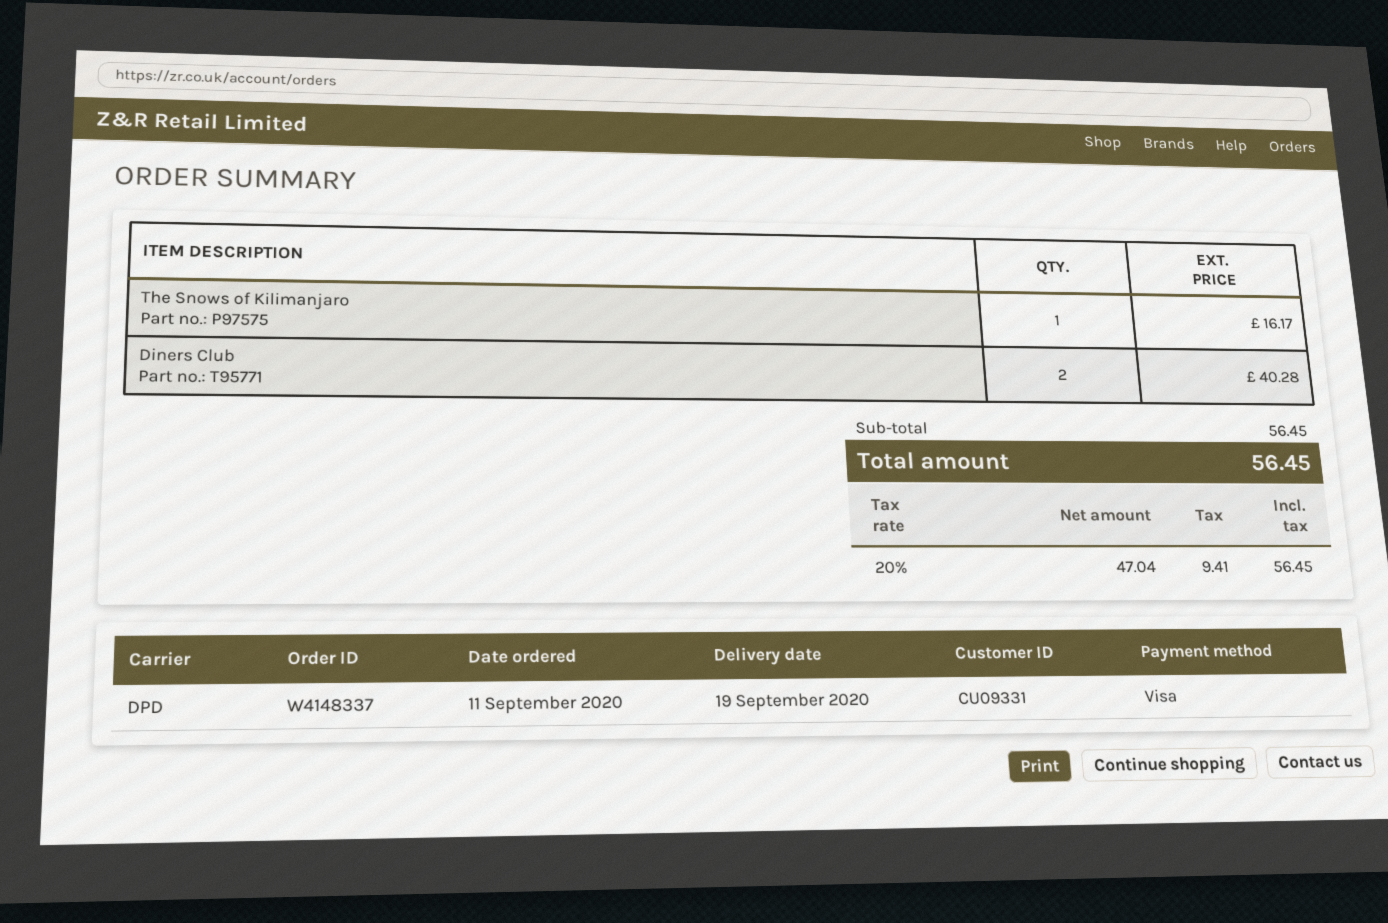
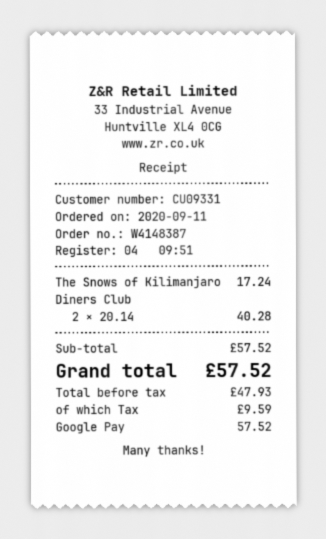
order number: W4148337 -> W4148387
payment method: Visa -> Google Pay
The Snows of Kilimanjaro: 1 for 16.17 -> 1 for 17.24
subtotal: 56.45 -> 57.52
net: 47.04 -> 47.93
tax: 9.41 -> 9.59
total: 56.45 -> 57.52

